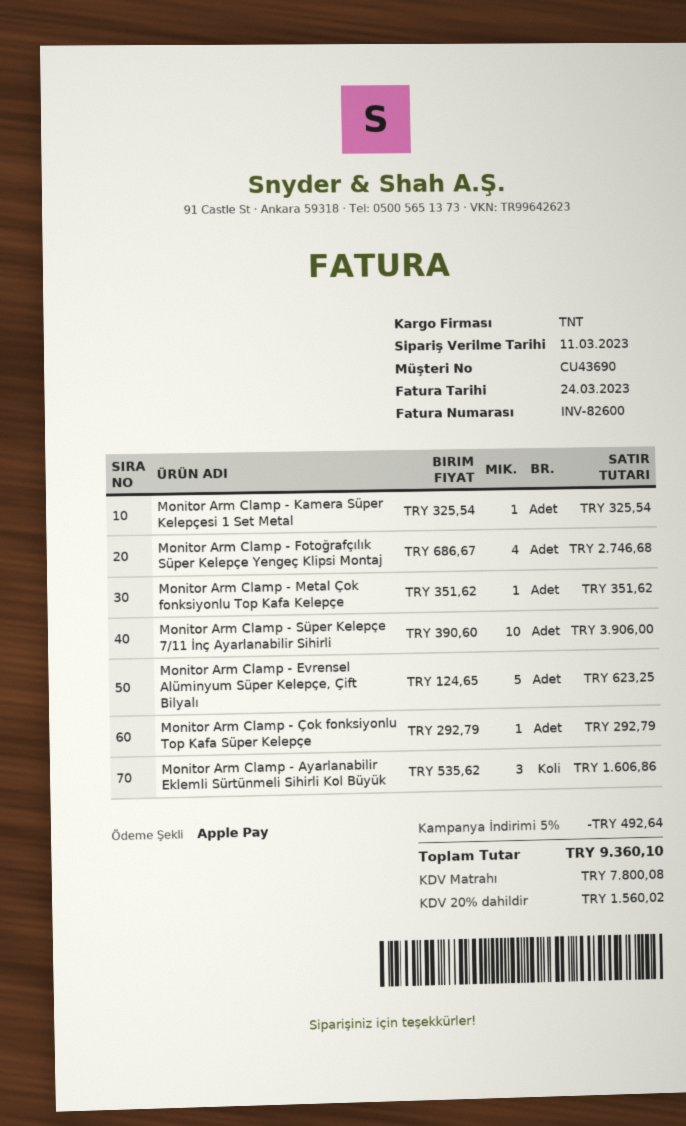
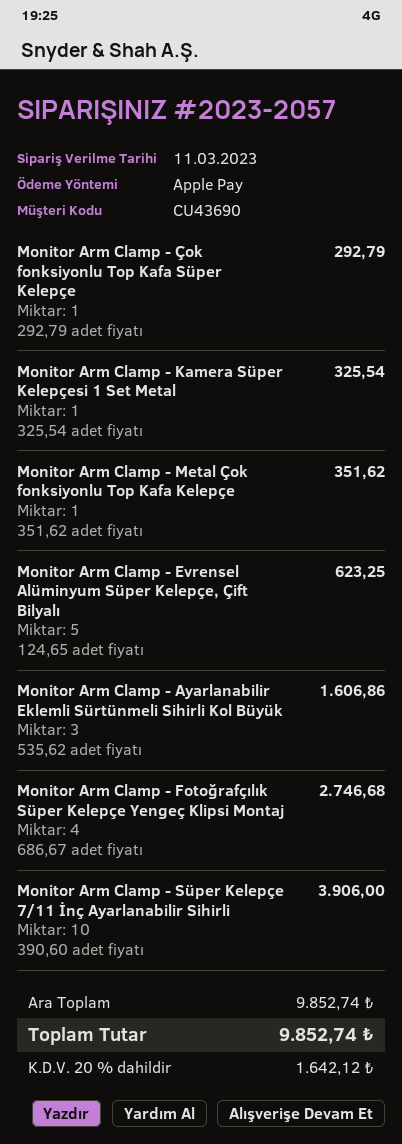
discount: 5% = 492.64 -> none
tax: 20% = 1560.02 -> 20% = 1642.12
total: 9360.10 -> 9852.74

